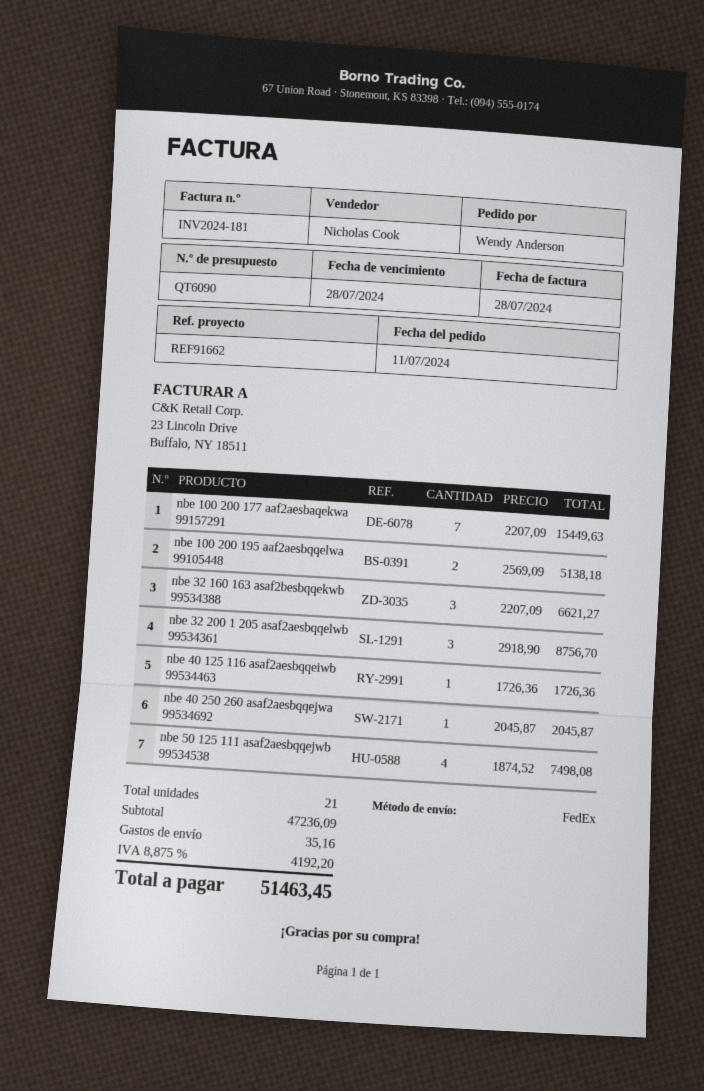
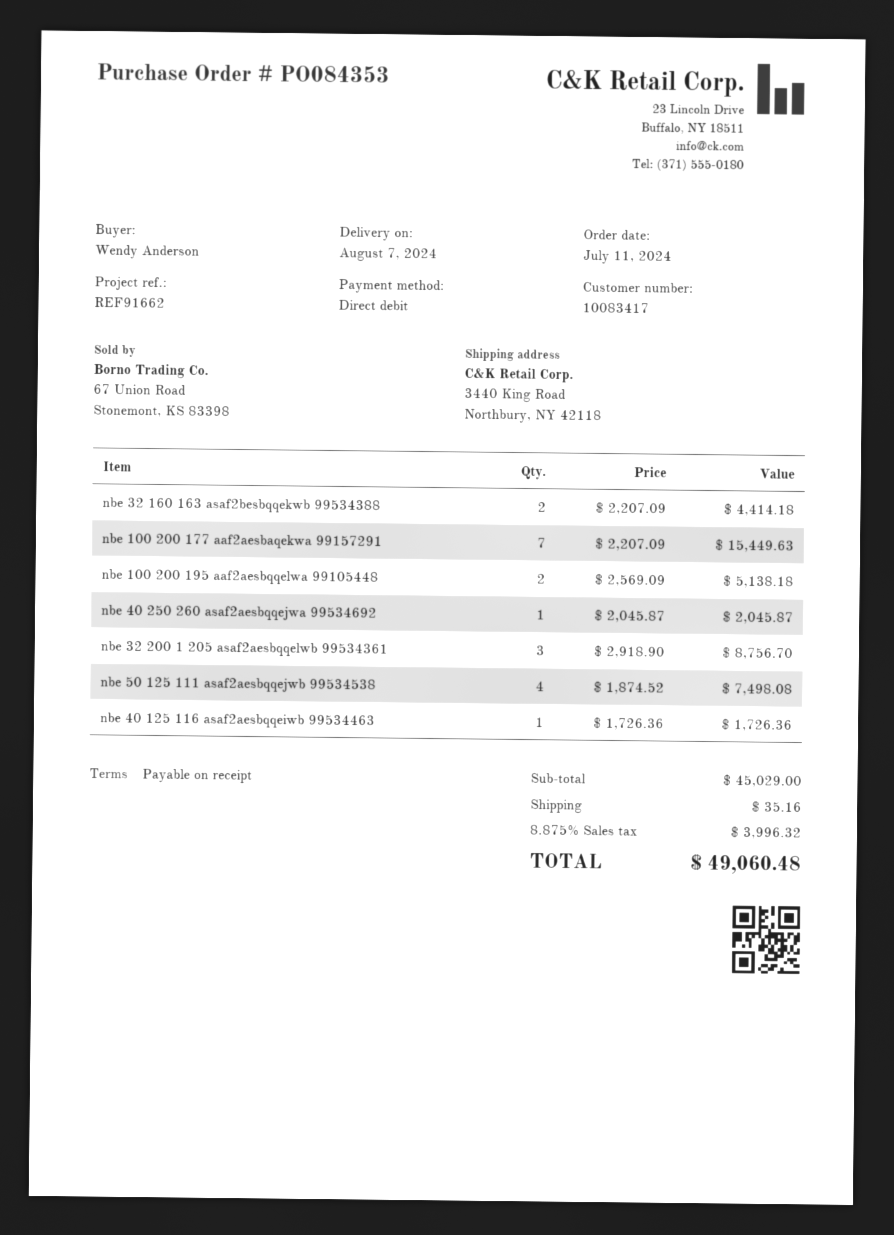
nbe 32 160 163 asaf2besbqqekwb 99534388: 3 x 2207.09 = 6621.27 -> 2 x 2207.09 = 4414.18
subtotal: 47236.09 -> 45029.00
tax: 8.875% = 4192.20 -> 8.875% = 3996.32
total: 51463.45 -> 49060.48

